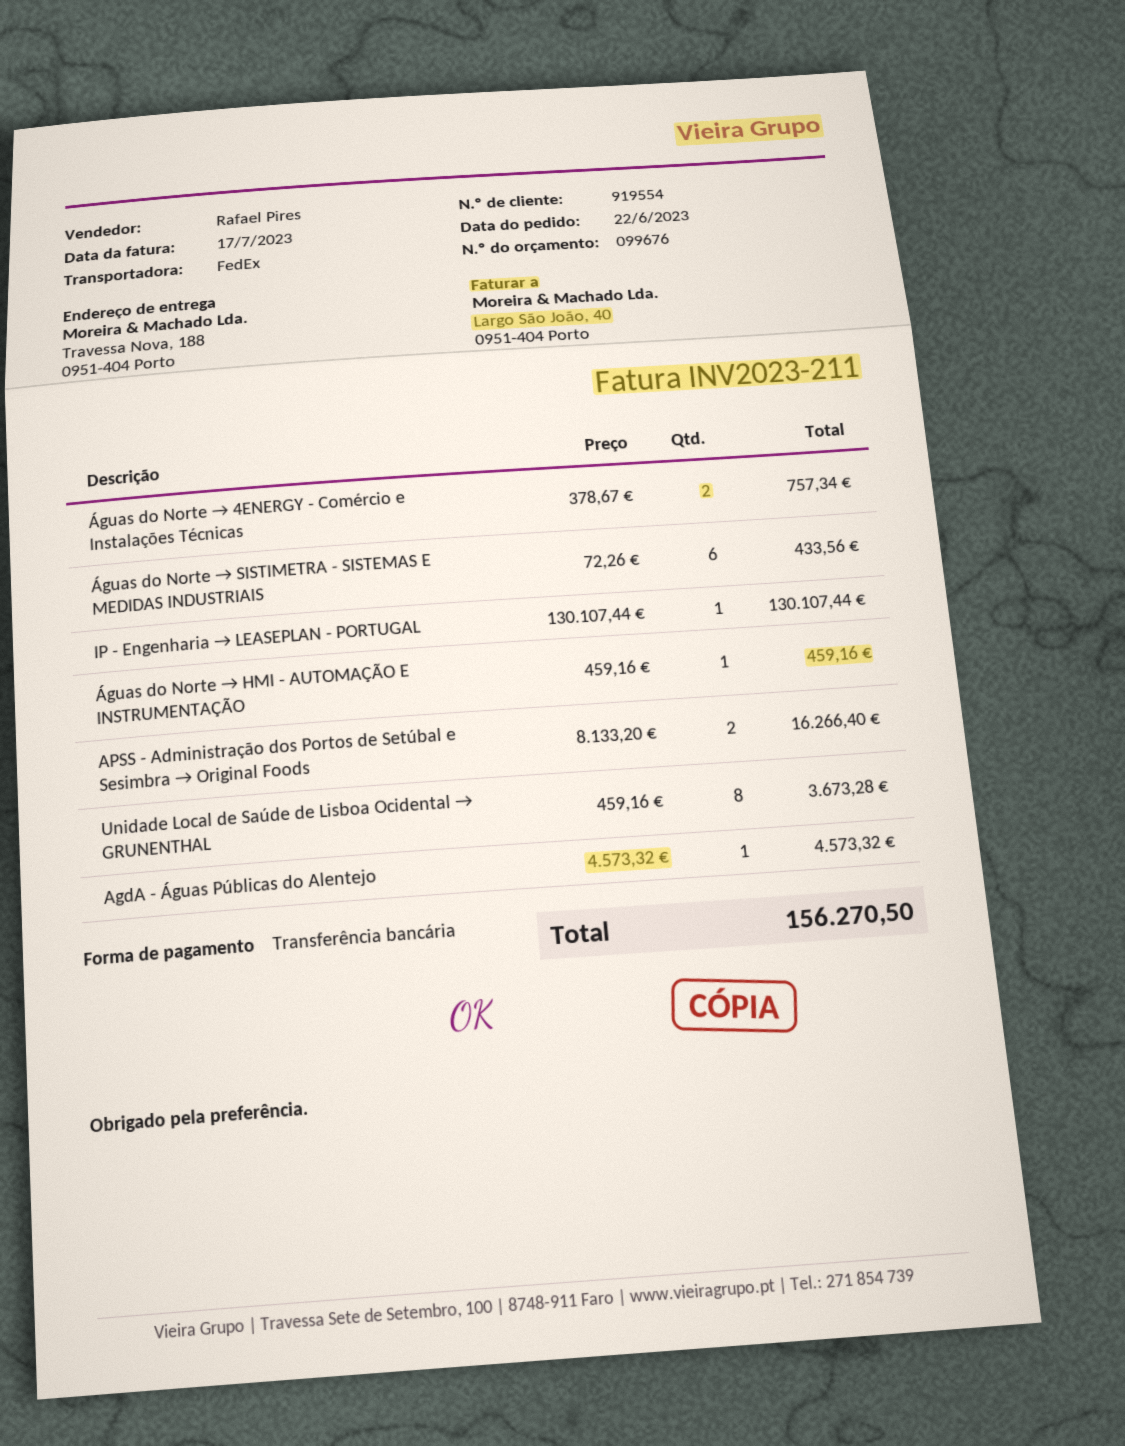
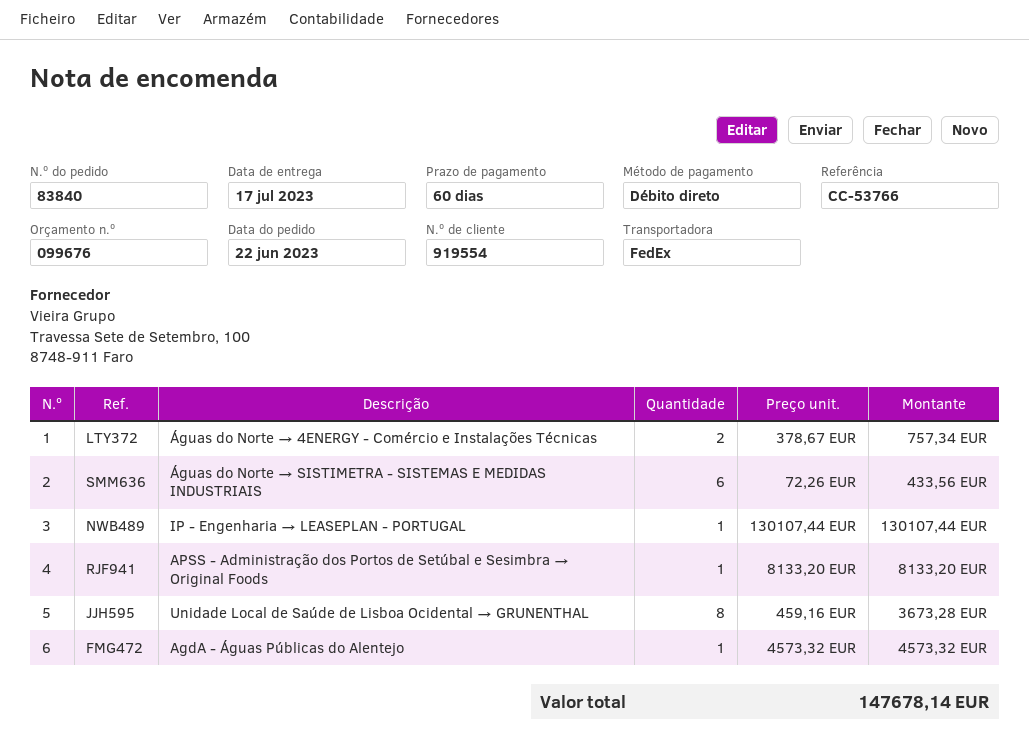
payment method: bank transfer -> direct debit
Águas do Norte → HMI - AUTOMAÇÃO E INSTRUMENTAÇÃO: 1 x 459.16 = 459.16 -> none
APSS - Administração dos Portos de Setúbal e Sesimbra → Original Foods: 2 x 8133.20 = 16266.40 -> 1 x 8133.20 = 8133.20
total: 156270.50 -> 147678.14

